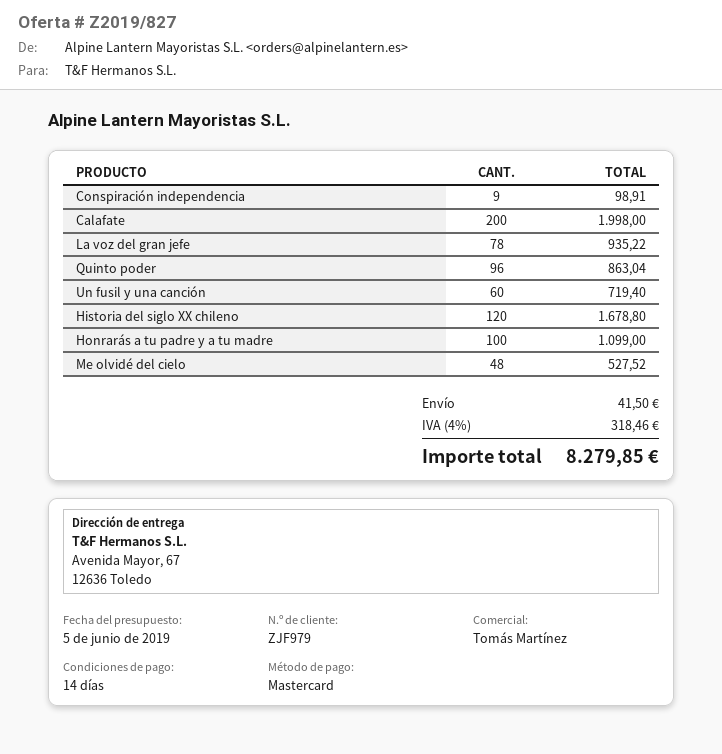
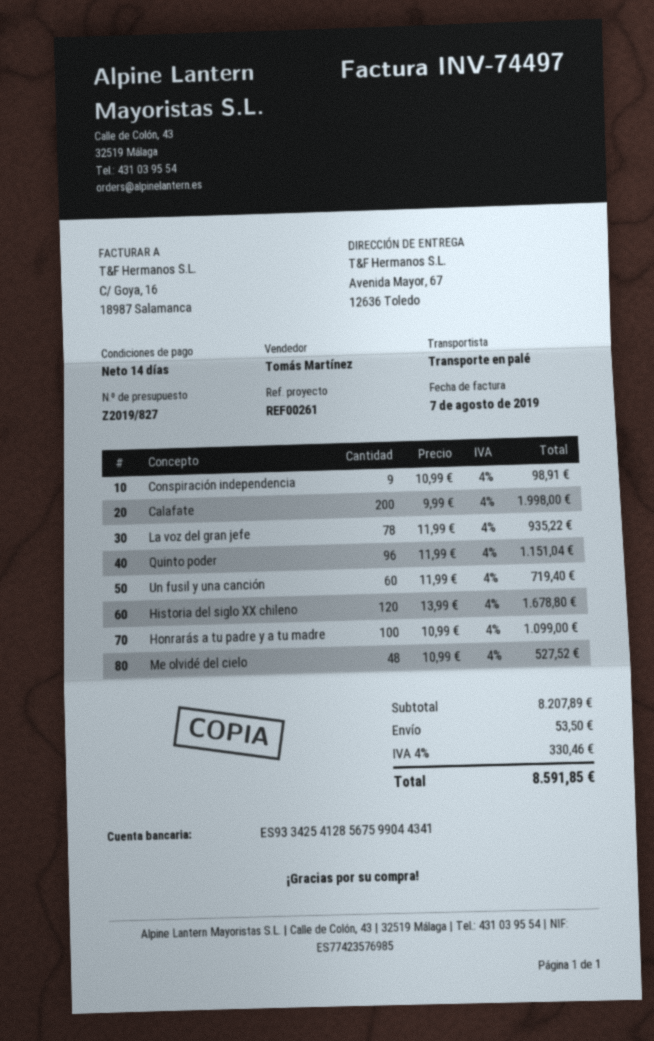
Quinto poder: 96 for 863.04 -> 96 for 1151.04
shipping: 41.50 -> 53.50
tax: 4% = 318.46 -> 4% = 330.46
total: 8279.85 -> 8591.85

